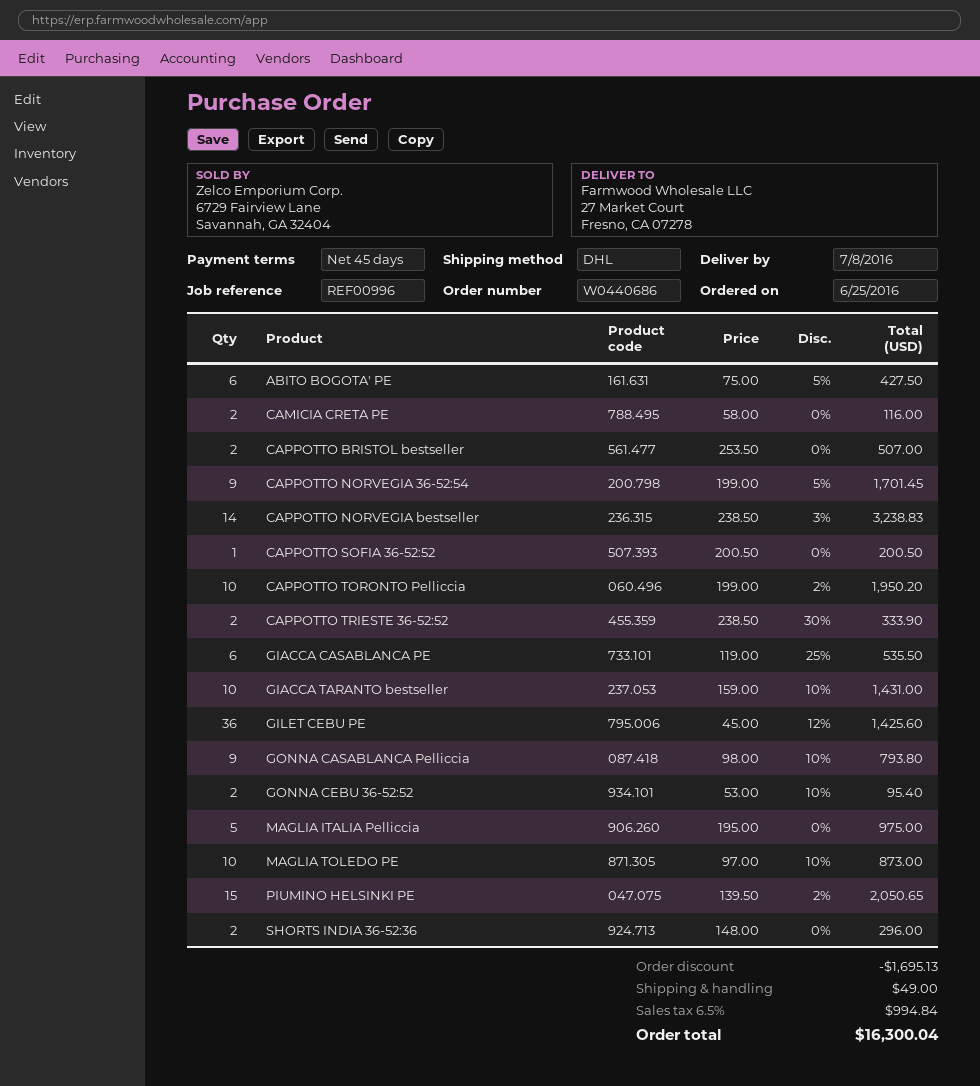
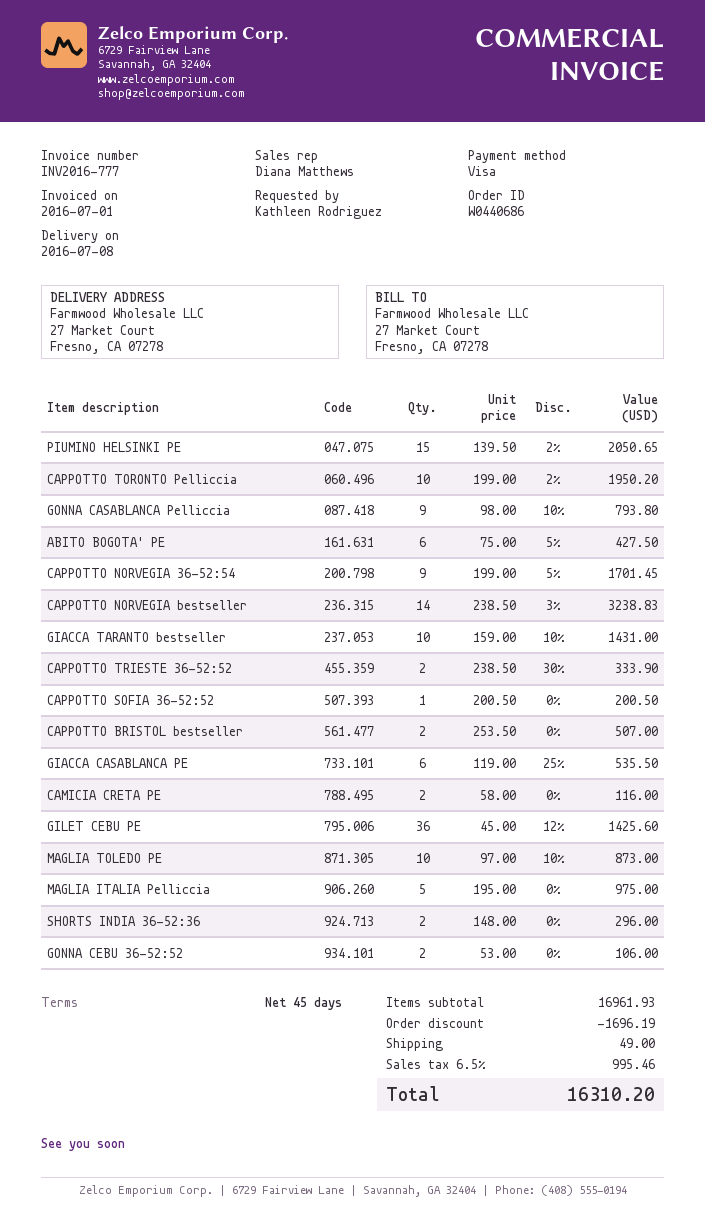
GONNA CEBU 36-52:52: 2 x 53.00 - 10% = 95.40 -> 2 x 53.00 = 106.00
discount: 1695.13 -> 1696.19
tax: 6.5% = 994.84 -> 6.5% = 995.46
total: 16300.04 -> 16310.20

